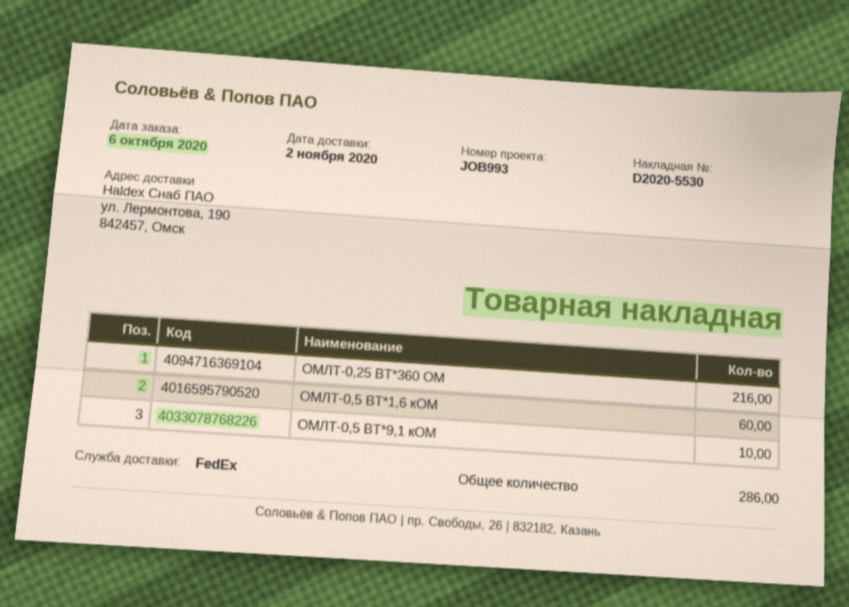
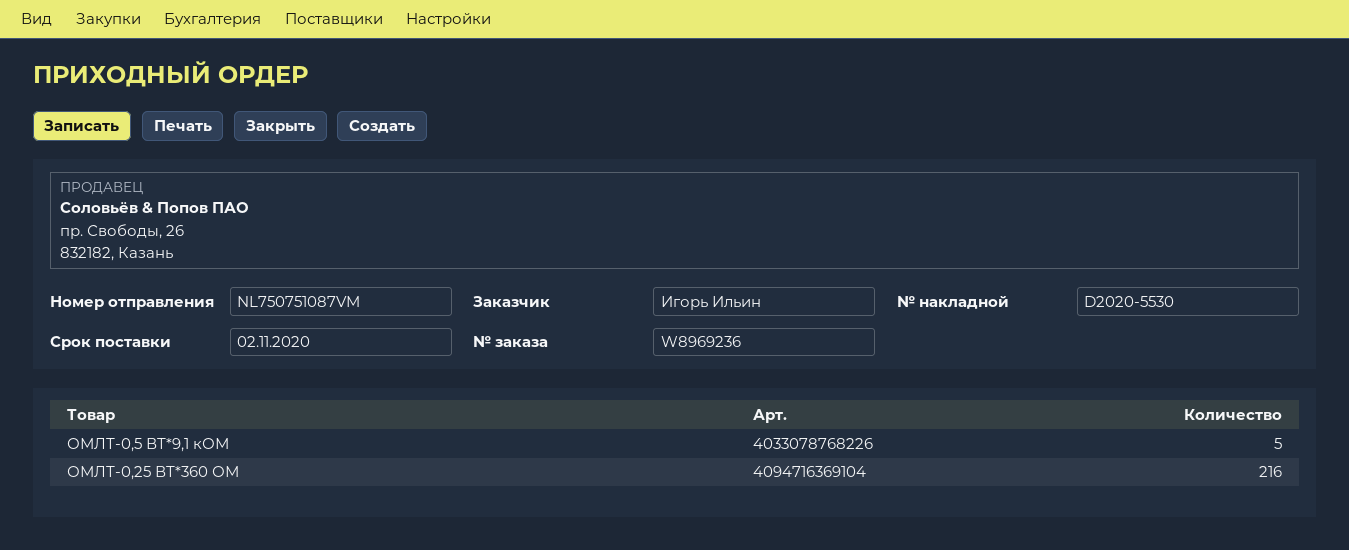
ОМЛТ-0,5 ВТ*1,6 кОМ: 60 -> none
ОМЛТ-0,5 ВТ*9,1 кОМ: 10 -> 5

